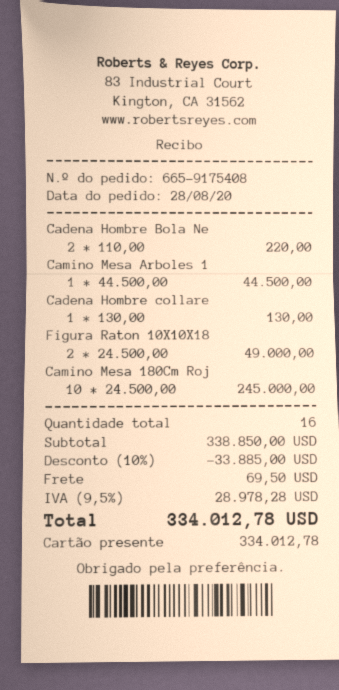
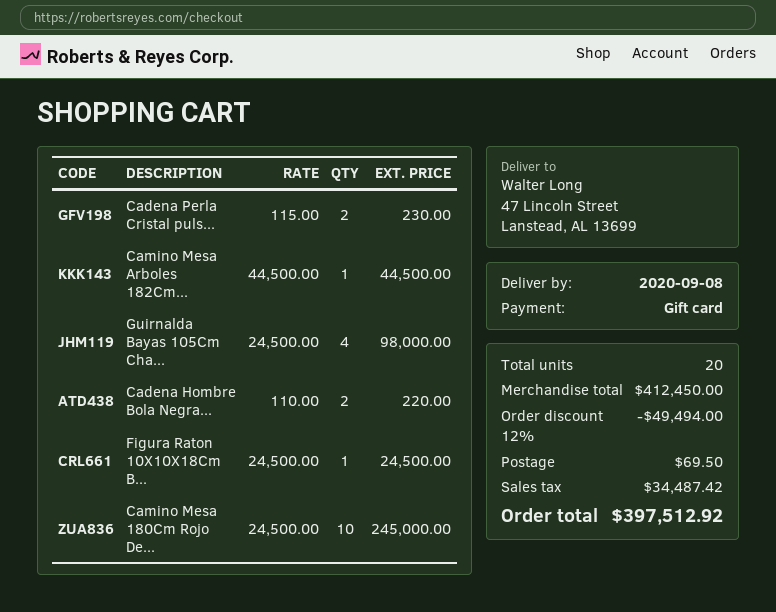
Cadena Hombre collare: 1 x 130.00 = 130.00 -> none
Figura Raton 10X10X18: 2 x 24500.00 = 49000.00 -> 1 x 24500.00 = 24500.00
Cadena Perla Cristal puls...: none -> 2 x 115.00 = 230.00
Guirnalda Bayas 105Cm Cha...: none -> 4 x 24500.00 = 98000.00
total quantity: 16 -> 20
subtotal: 338850.00 -> 412450.00
discount: 10% = 33885.00 -> 12% = 49494.00
tax: 28978.28 -> 34487.42
total: 334012.78 -> 397512.92

